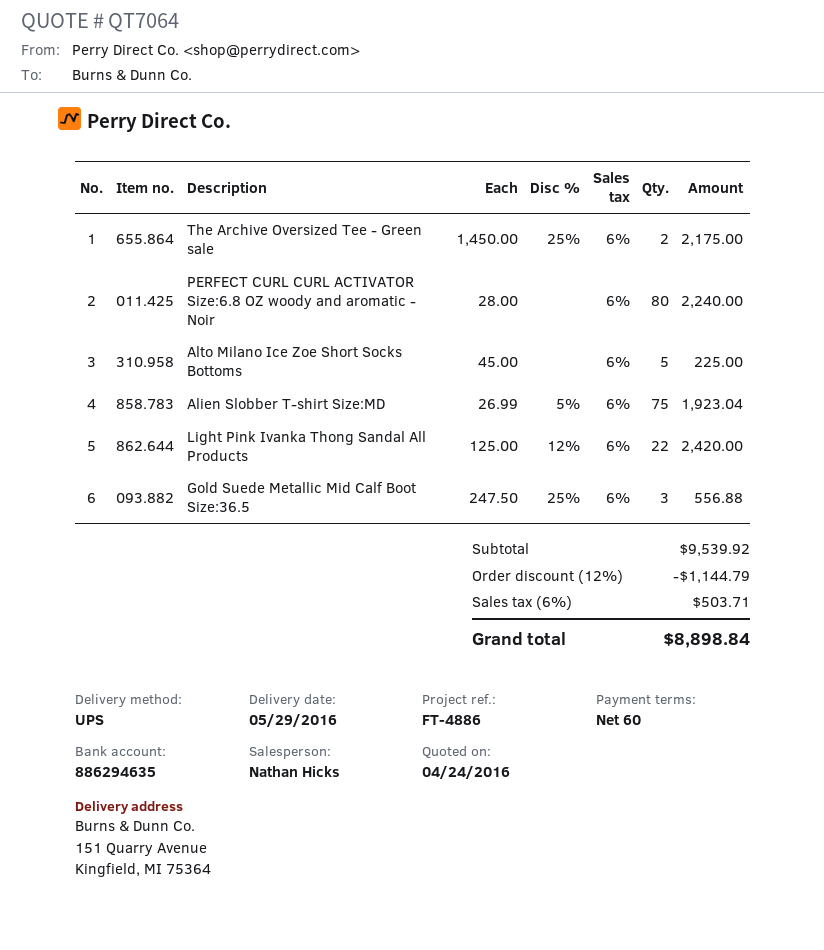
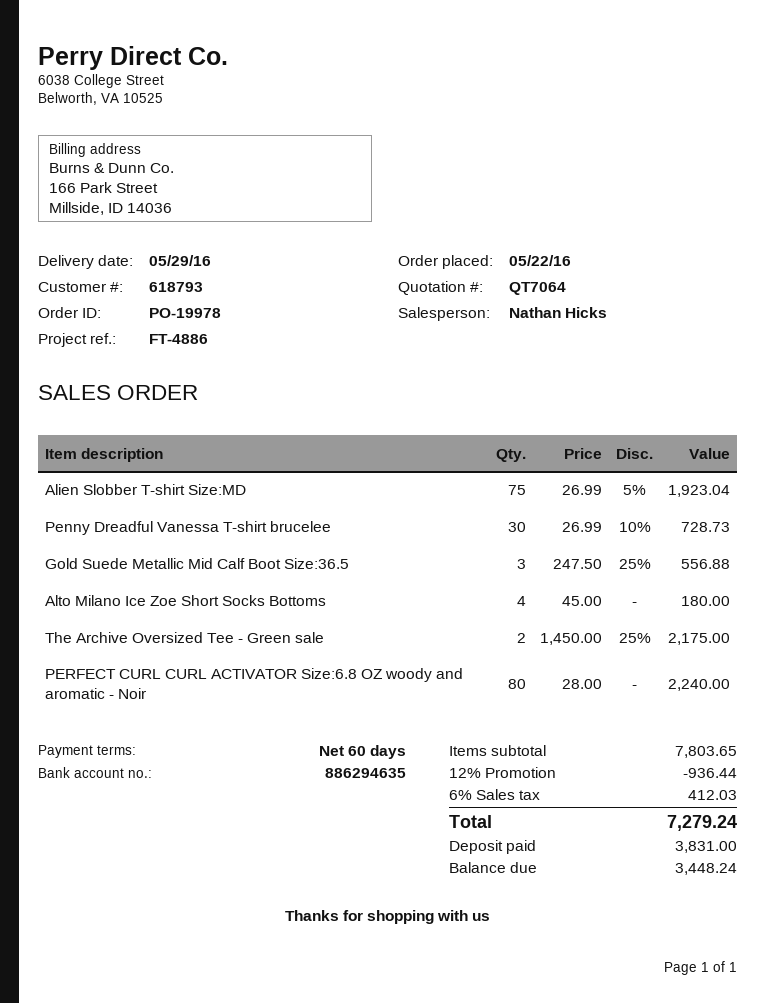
Alto Milano Ice Zoe Short Socks Bottoms: 5 x 45.00 = 225.00 -> 4 x 45.00 = 180.00
Light Pink Ivanka Thong Sandal All Products: 22 x 125.00 - 12% = 2420.00 -> none
Penny Dreadful Vanessa T-shirt brucelee: none -> 30 x 26.99 - 10% = 728.73
subtotal: 9539.92 -> 7803.65
discount: 12% = 1144.79 -> 12% = 936.44
tax: 6% = 503.71 -> 6% = 412.03
total: 8898.84 -> 7279.24

